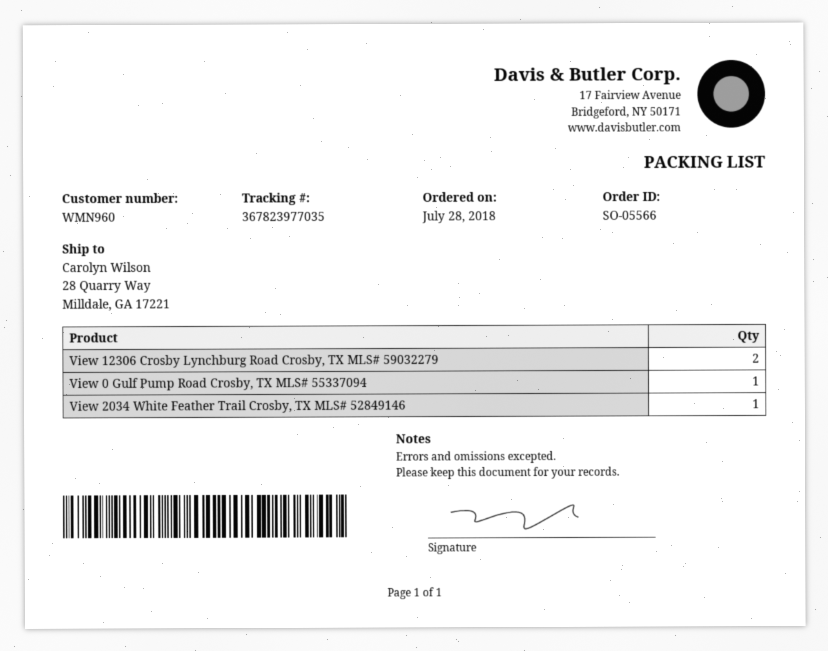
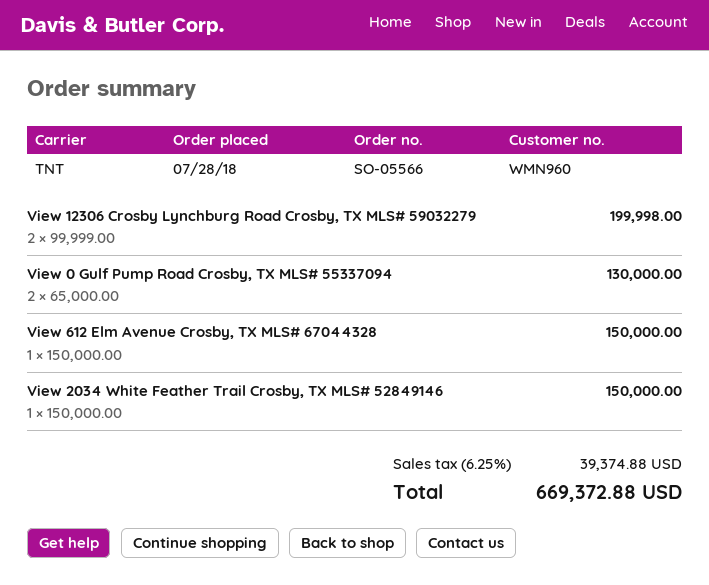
View 0 Gulf Pump Road Crosby, TX MLS# 55337094: 1 -> 2
View 612 Elm Avenue Crosby, TX MLS# 67044328: none -> 1

